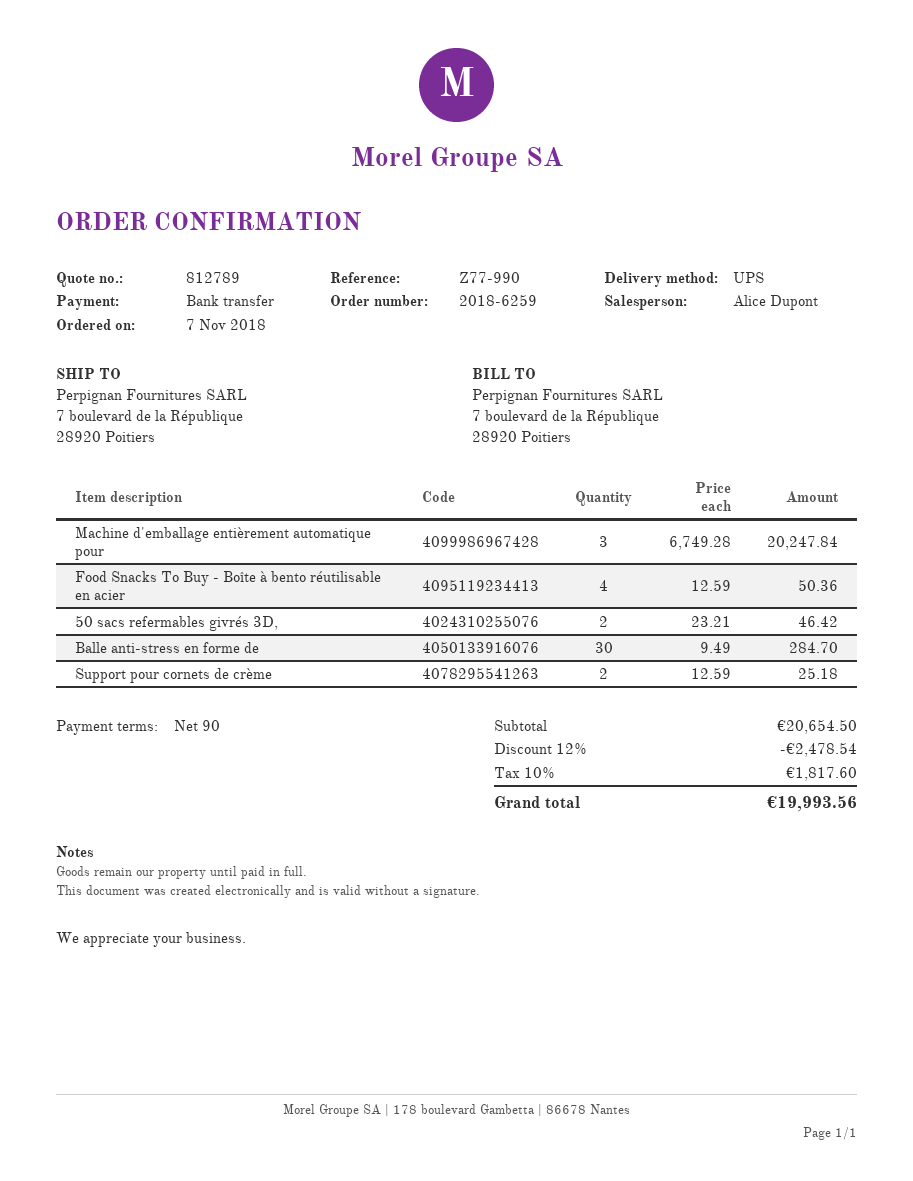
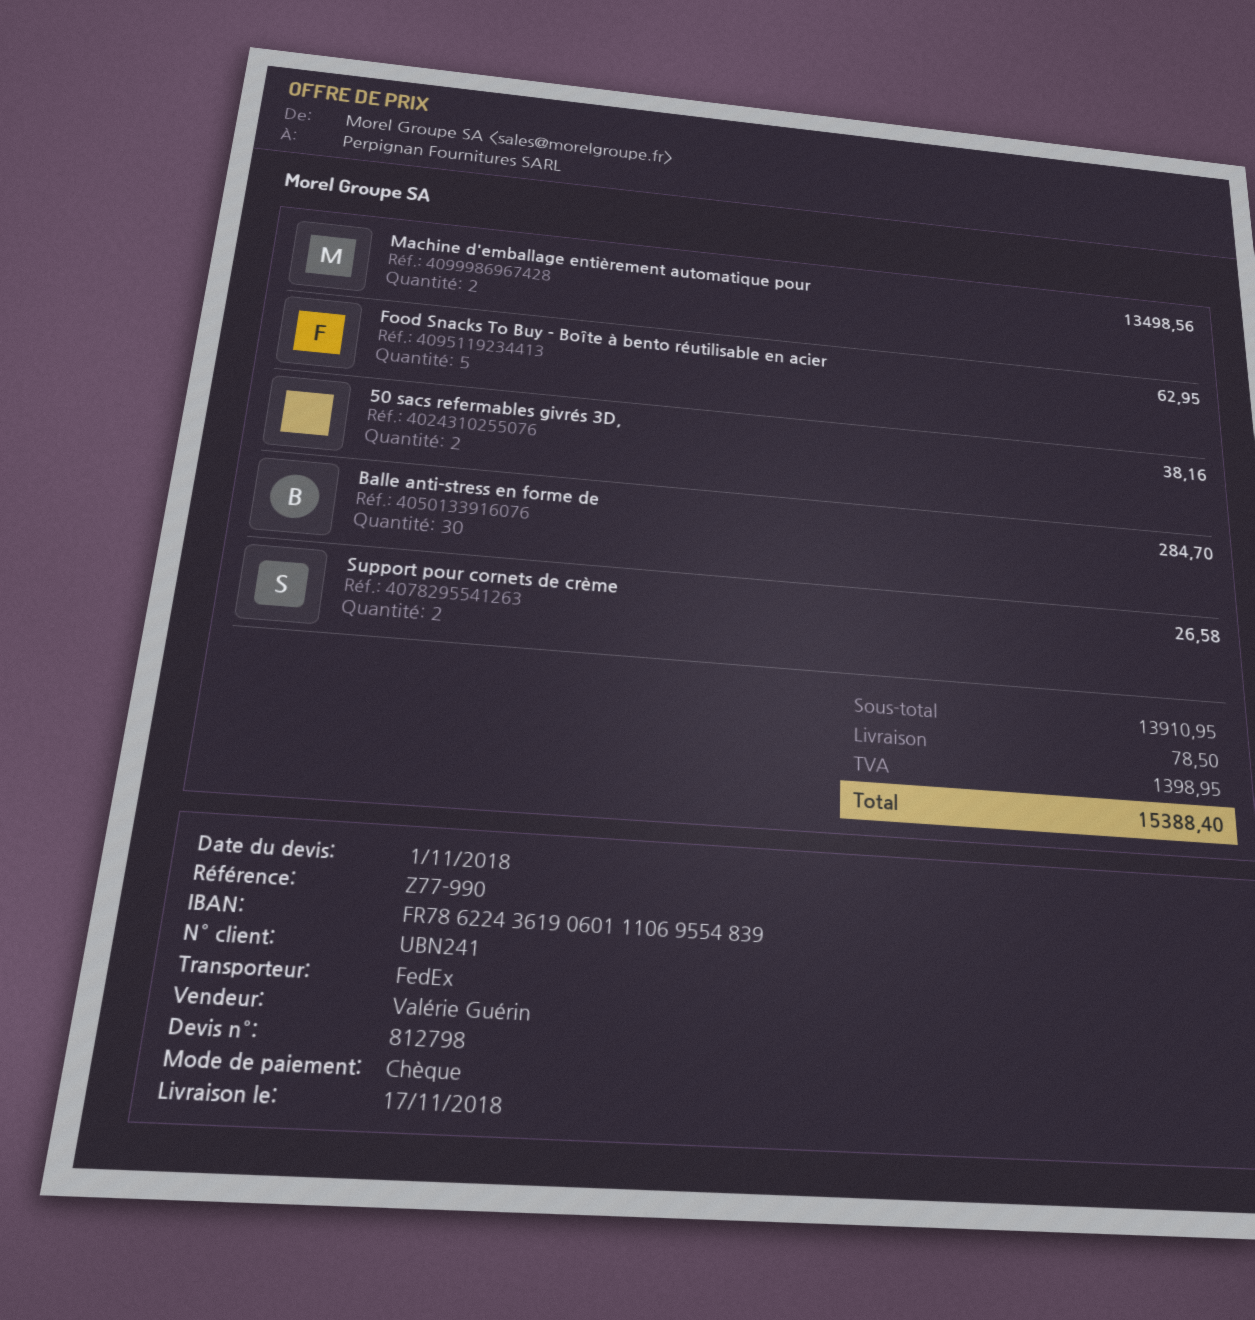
quote number: 812789 -> 812798
sales rep: Alice Dupont -> Valérie Guérin
payment method: bank transfer -> cheque
shipping method: UPS -> FedEx
Machine d'emballage entièrement automatique pour: 3 for 20247.84 -> 2 for 13498.56
Food Snacks To Buy - Boîte à bento réutilisable en acier: 4 for 50.36 -> 5 for 62.95
50 sacs refermables givrés 3D,: 2 for 46.42 -> 2 for 38.16
Support pour cornets de crème: 2 for 25.18 -> 2 for 26.58
subtotal: 20654.50 -> 13910.95
discount: 12% = 2478.54 -> none
shipping: none -> 78.50
tax: 1817.60 -> 1398.95
total: 19993.56 -> 15388.40

